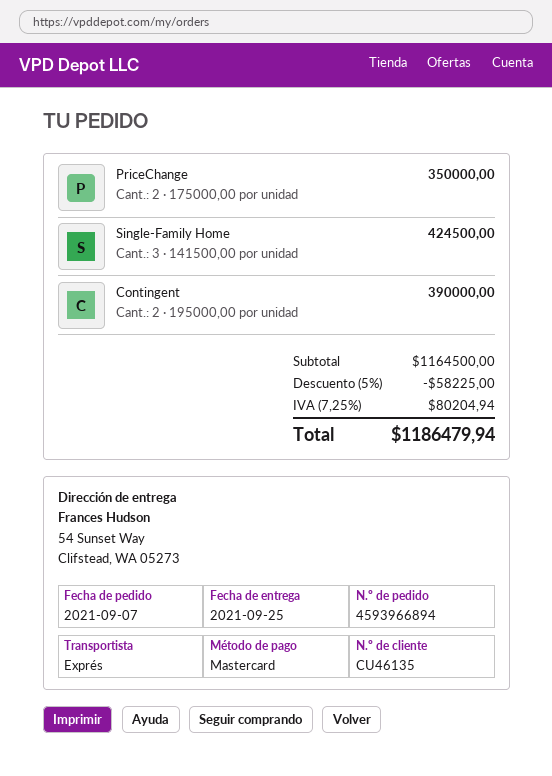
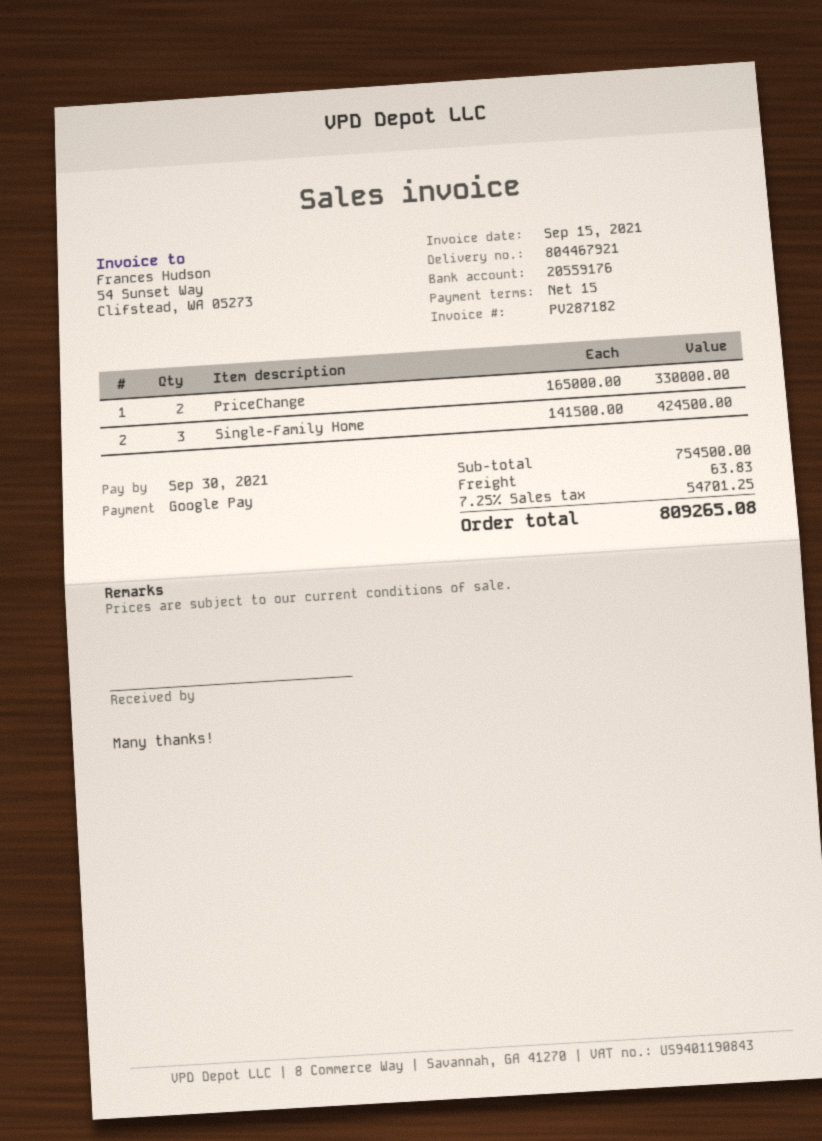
payment method: Mastercard -> Google Pay
PriceChange: 2 x 175000.00 = 350000.00 -> 2 x 165000.00 = 330000.00
Contingent: 2 x 195000.00 = 390000.00 -> none
subtotal: 1164500.00 -> 754500.00
discount: 5% = 58225.00 -> none
shipping: none -> 63.83
tax: 7.25% = 80204.94 -> 7.25% = 54701.25
total: 1186479.94 -> 809265.08

